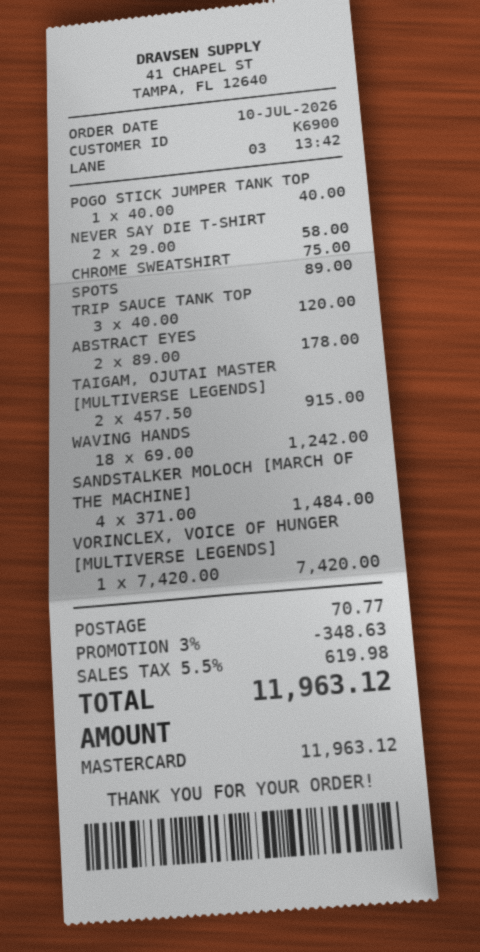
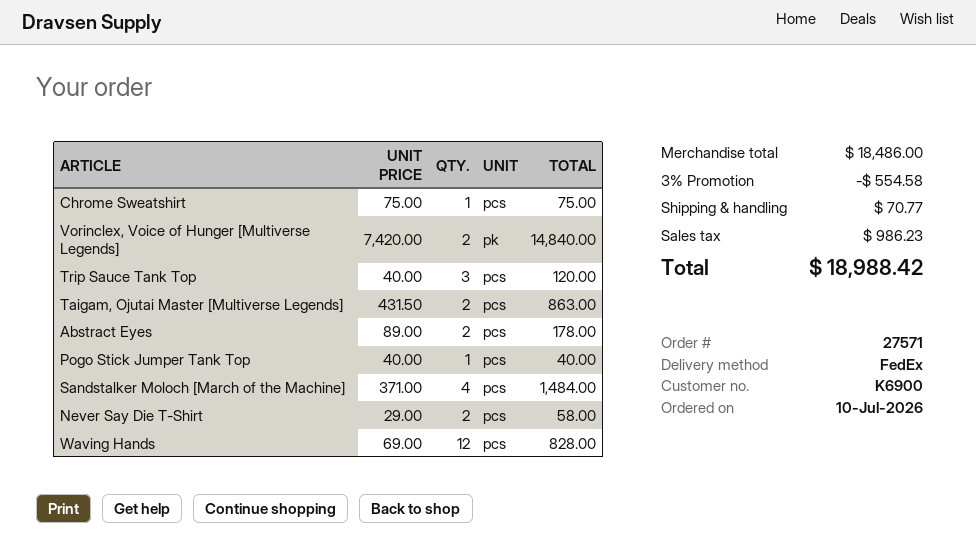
SPOTS: 1 x 89.00 = 89.00 -> none
TAIGAM, OJUTAI MASTER [MULTIVERSE LEGENDS]: 2 x 457.50 = 915.00 -> 2 x 431.50 = 863.00
WAVING HANDS: 18 x 69.00 = 1242.00 -> 12 x 69.00 = 828.00
VORINCLEX, VOICE OF HUNGER [MULTIVERSE LEGENDS]: 1 x 7420.00 = 7420.00 -> 2 x 7420.00 = 14840.00
discount: 3% = 348.63 -> 3% = 554.58
tax: 619.98 -> 986.23
total: 11963.12 -> 18988.42

